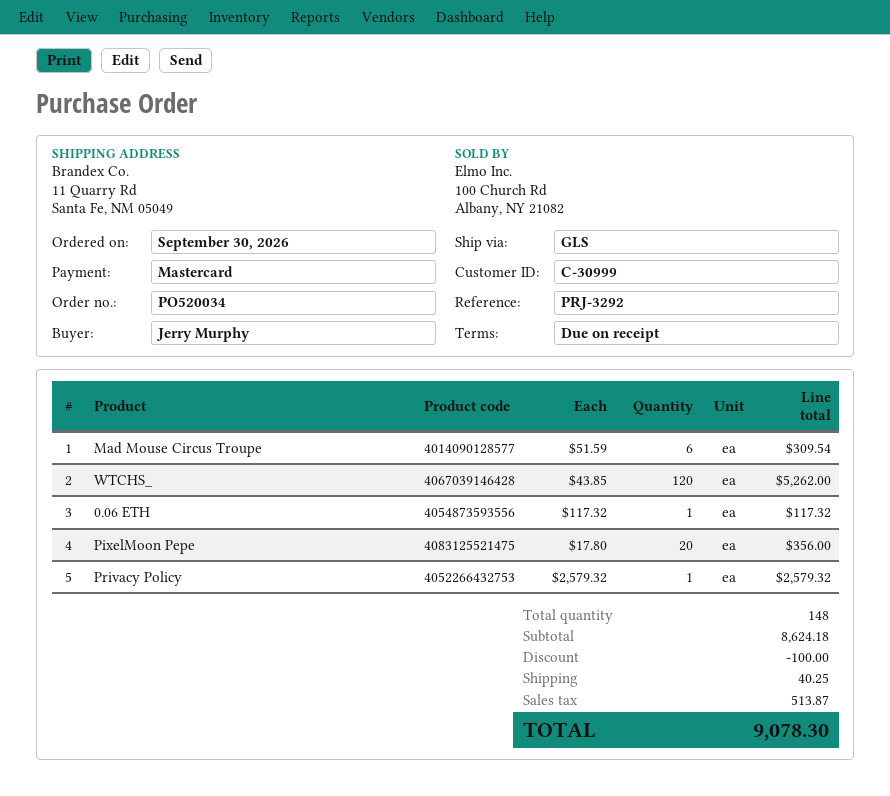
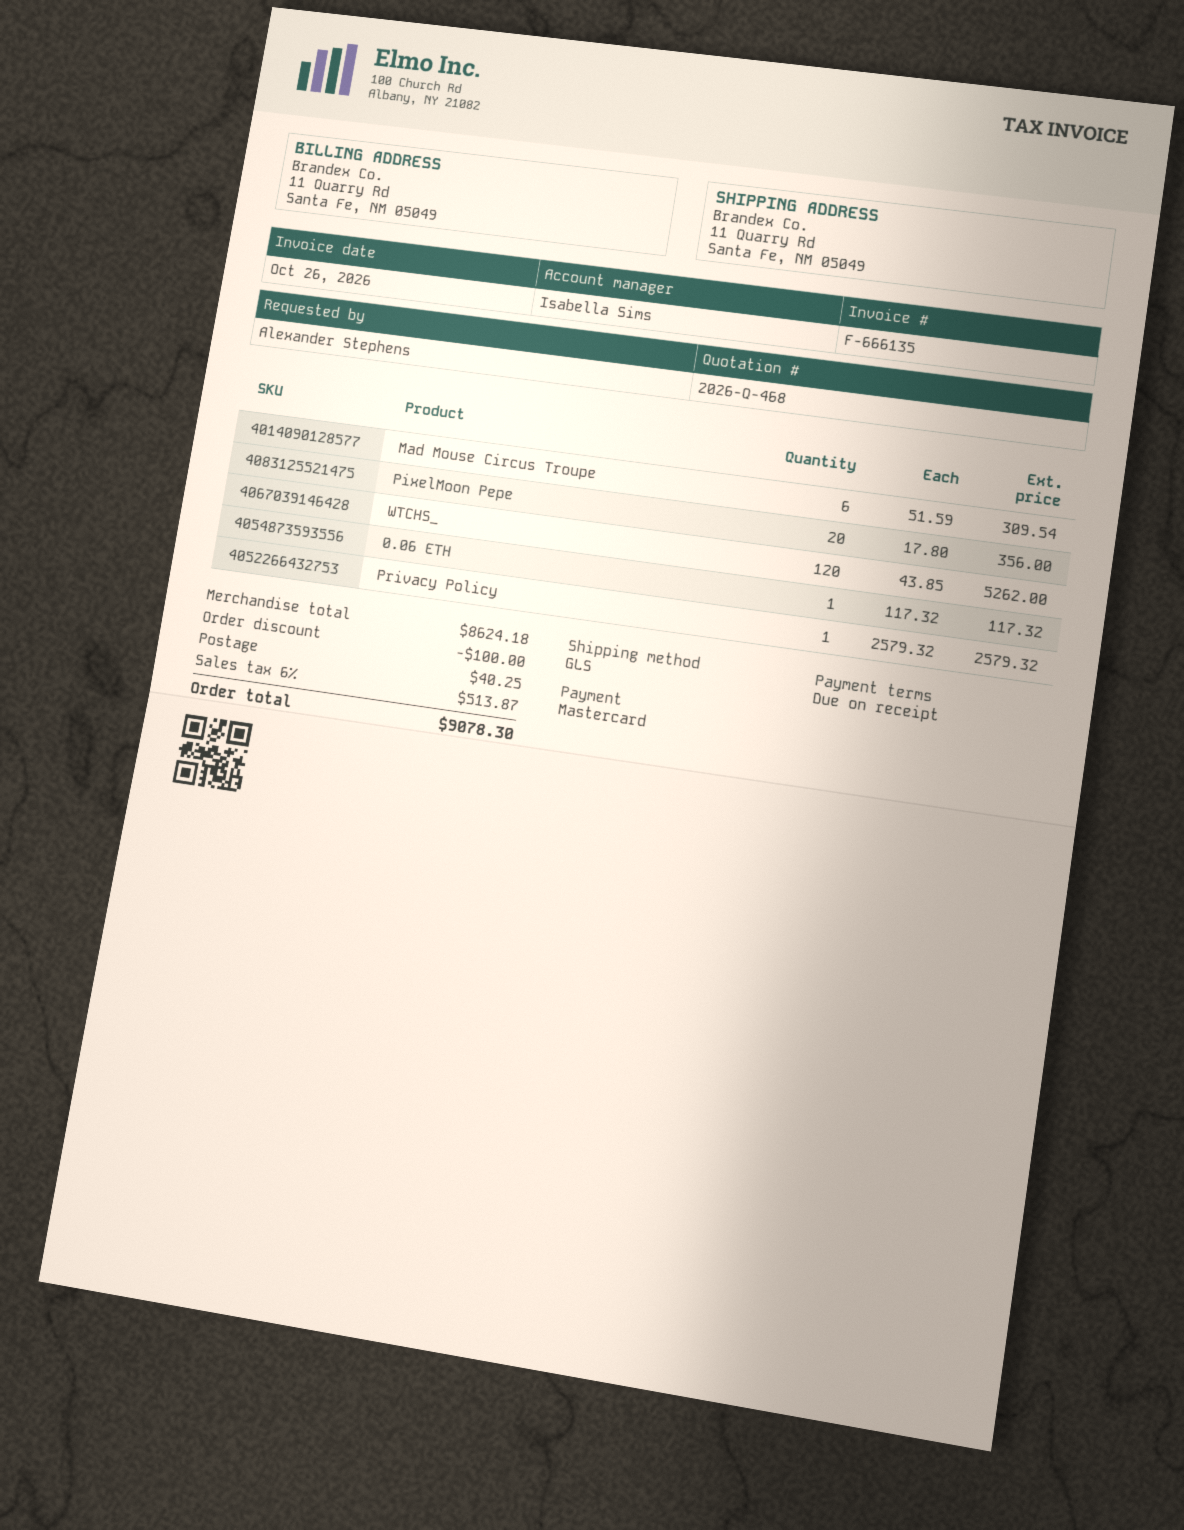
ordered by: Jerry Murphy -> Alexander Stephens

